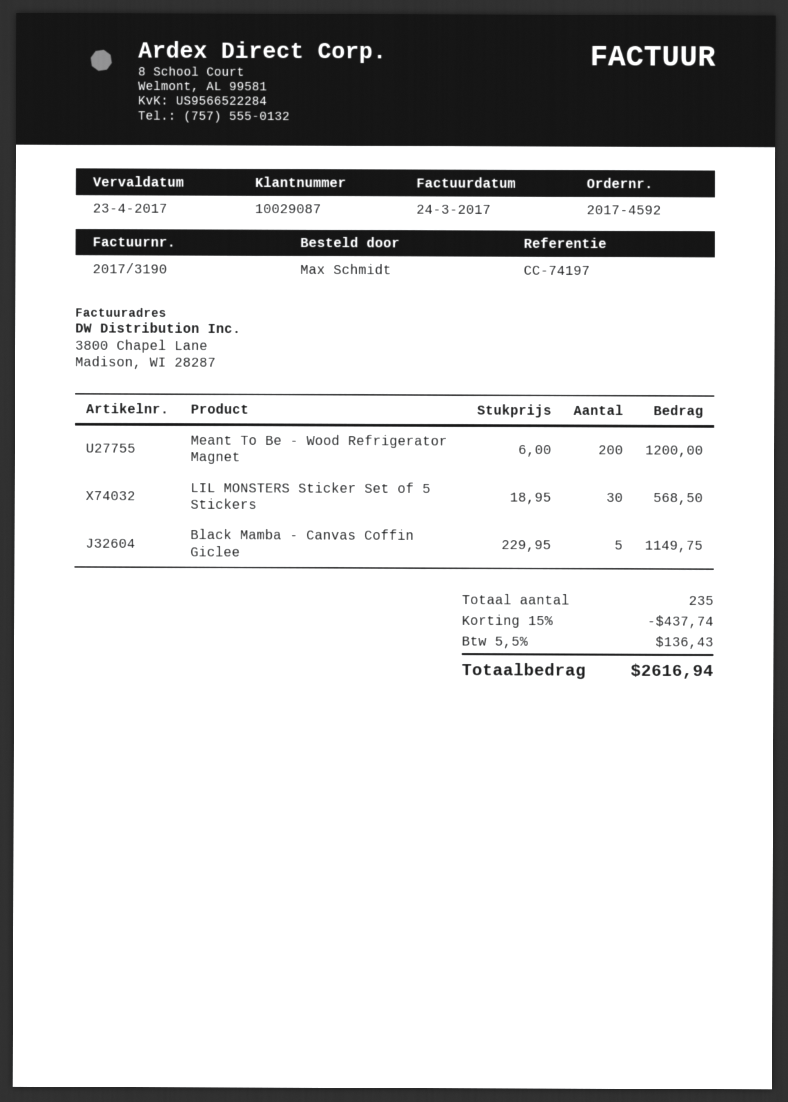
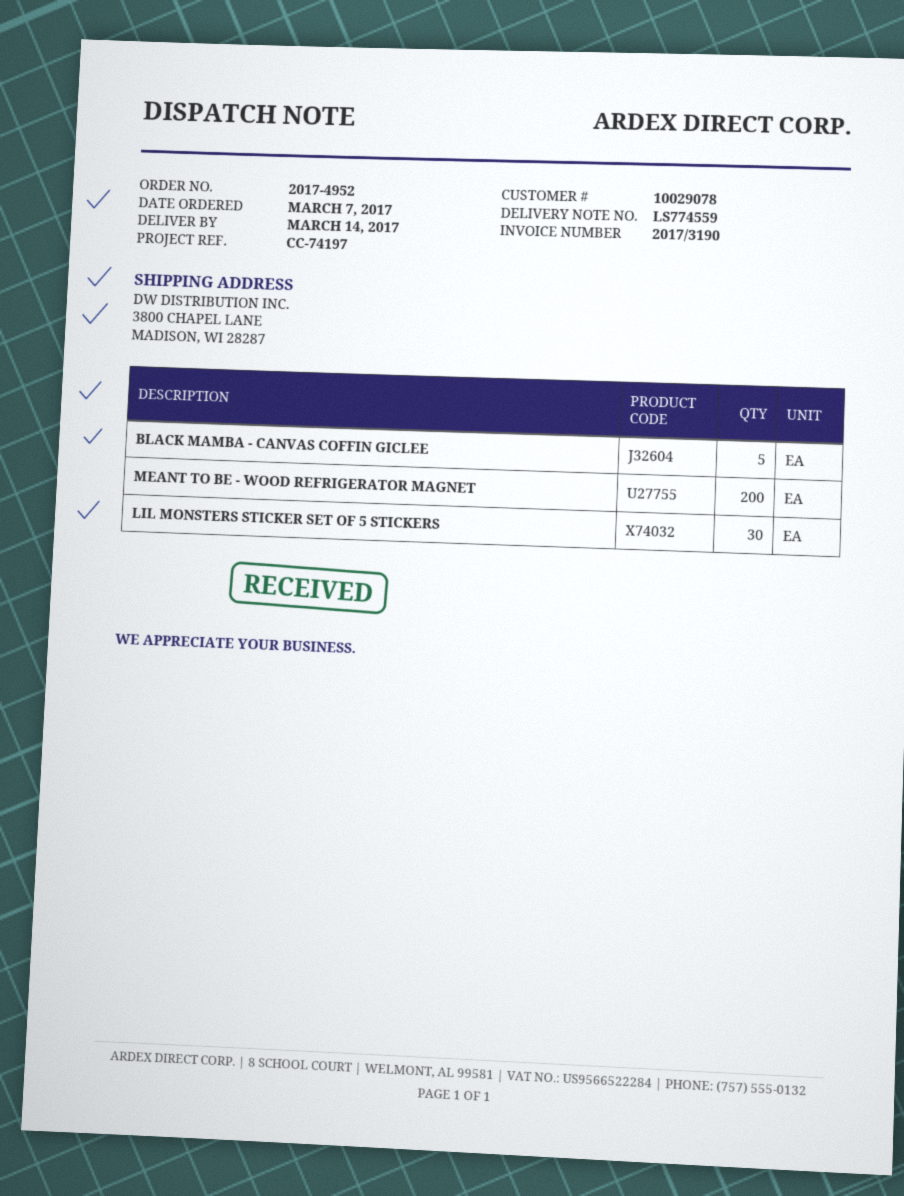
order number: 2017-4592 -> 2017-4952
customer number: 10029087 -> 10029078

